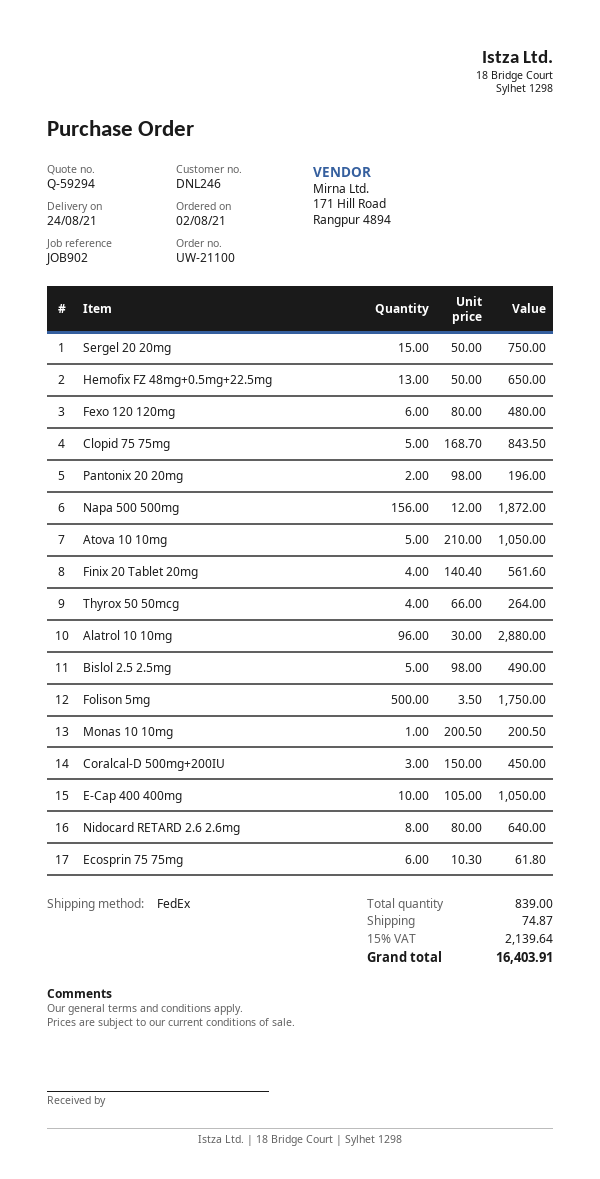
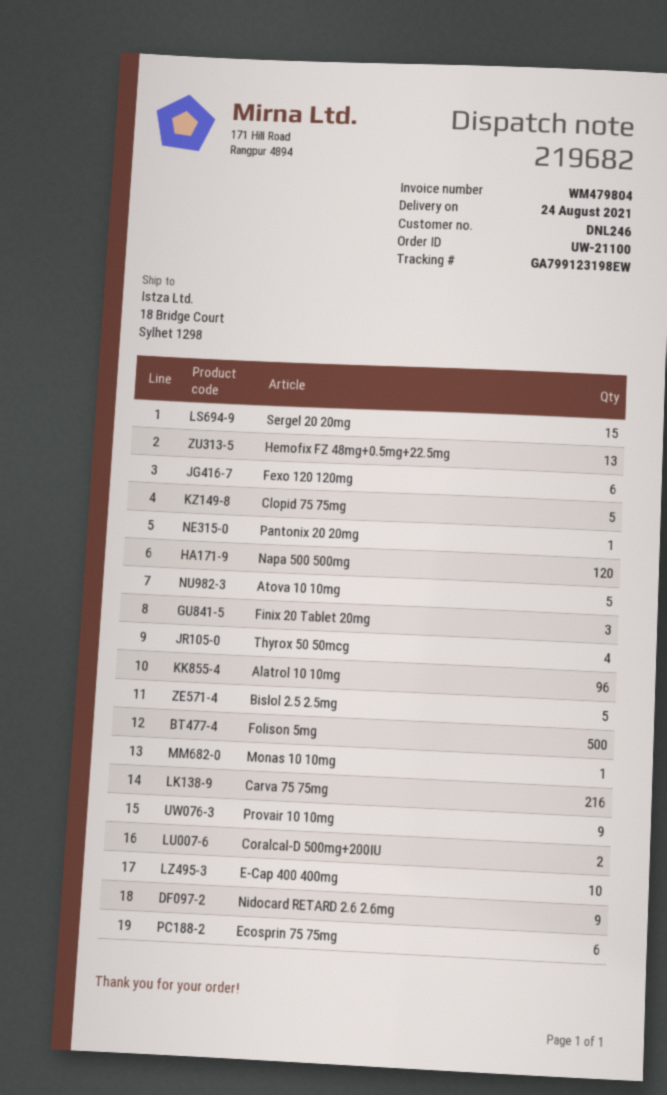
Pantonix 20 20mg: 2 -> 1
Napa 500 500mg: 156 -> 120
Finix 20 Tablet 20mg: 4 -> 3
Coralcal-D 500mg+200IU: 3 -> 2
Nidocard RETARD 2.6 2.6mg: 8 -> 9
Carva 75 75mg: none -> 216
Provair 10 10mg: none -> 9

